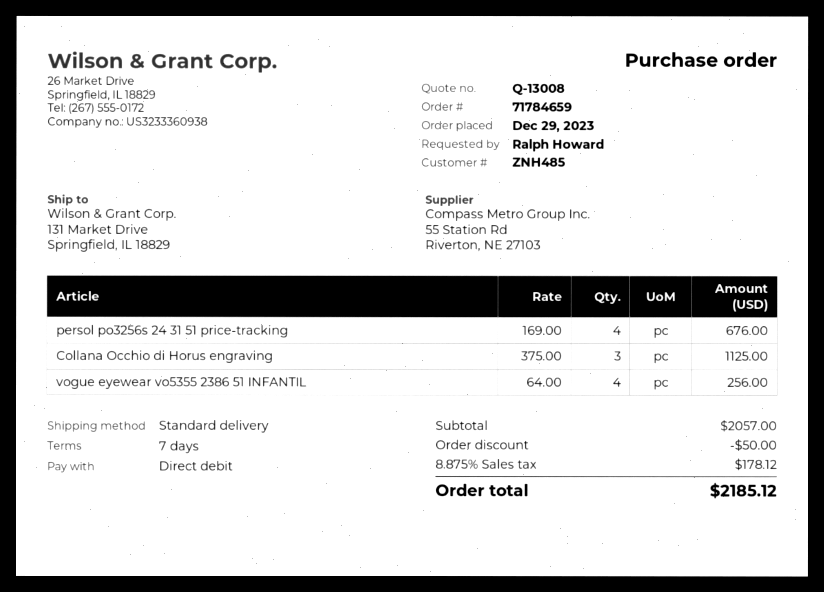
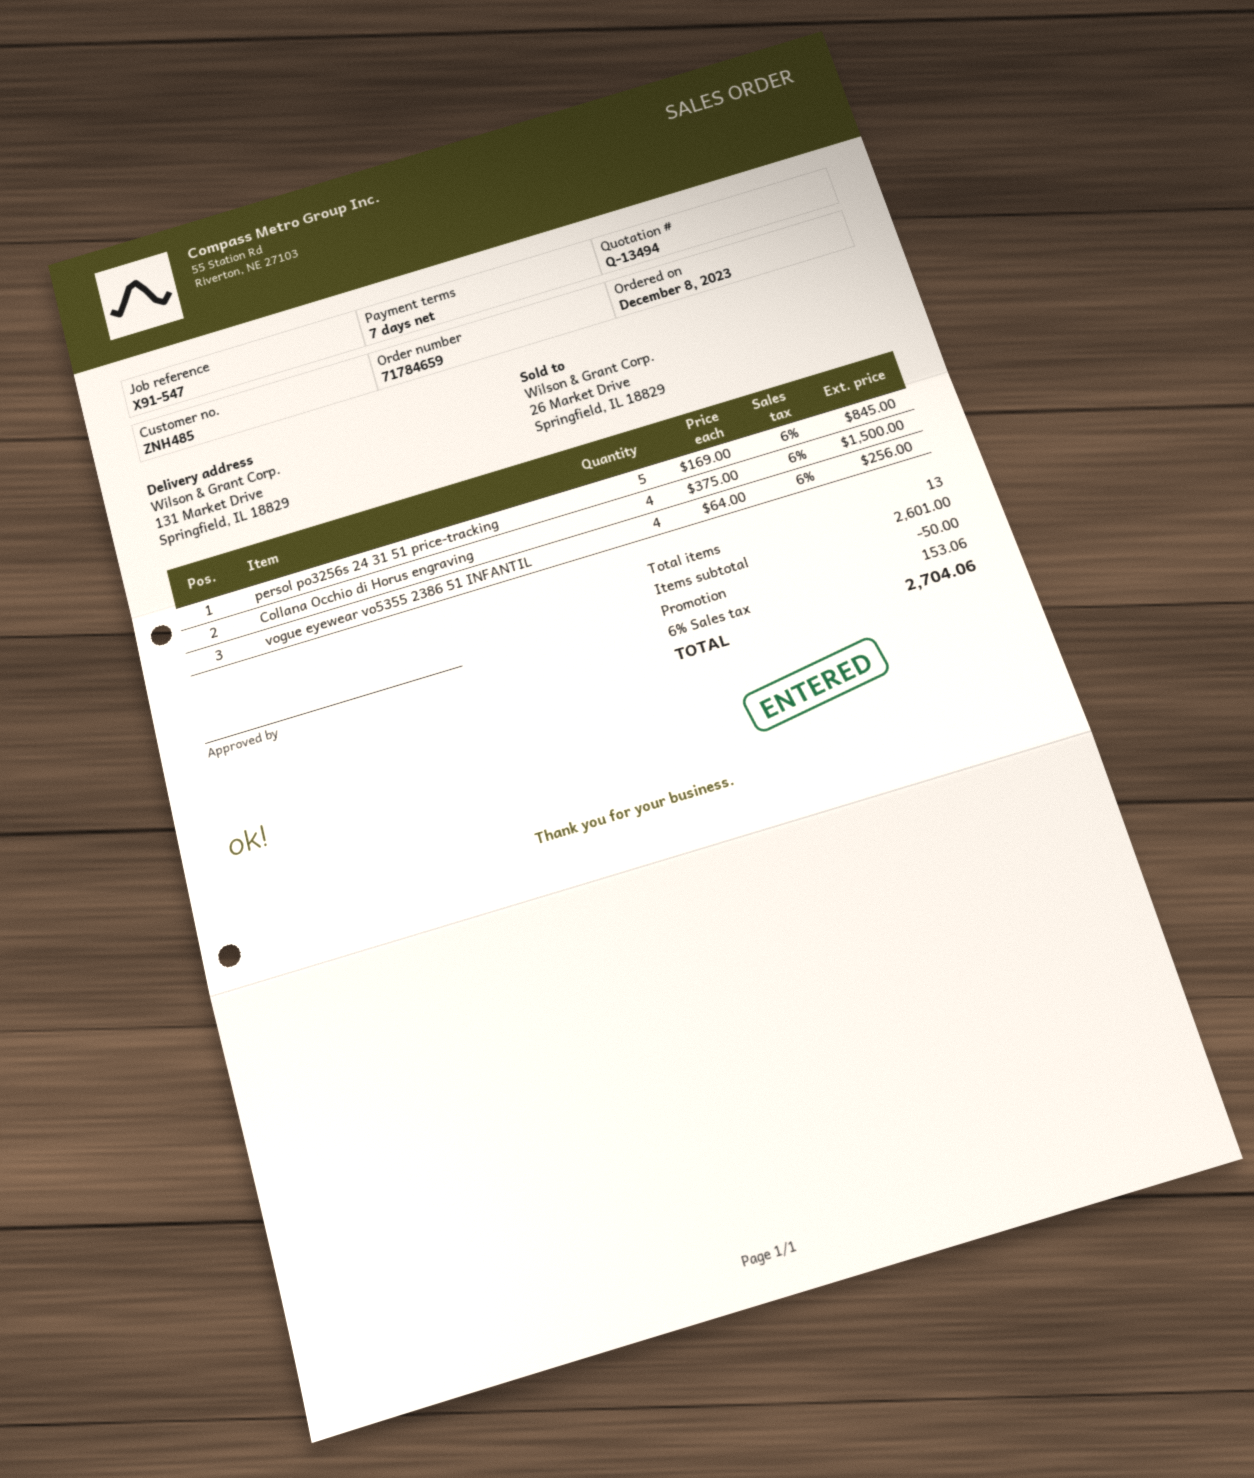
quote number: Q-13008 -> Q-13494
order date: 2023-12-29 -> 2023-12-08
persol po3256s 24 31 51 price-tracking: 4 x 169.00 = 676.00 -> 5 x 169.00 = 845.00
Collana Occhio di Horus engraving: 3 x 375.00 = 1125.00 -> 4 x 375.00 = 1500.00
subtotal: 2057.00 -> 2601.00
tax: 8.875% = 178.12 -> 6% = 153.06
total: 2185.12 -> 2704.06

